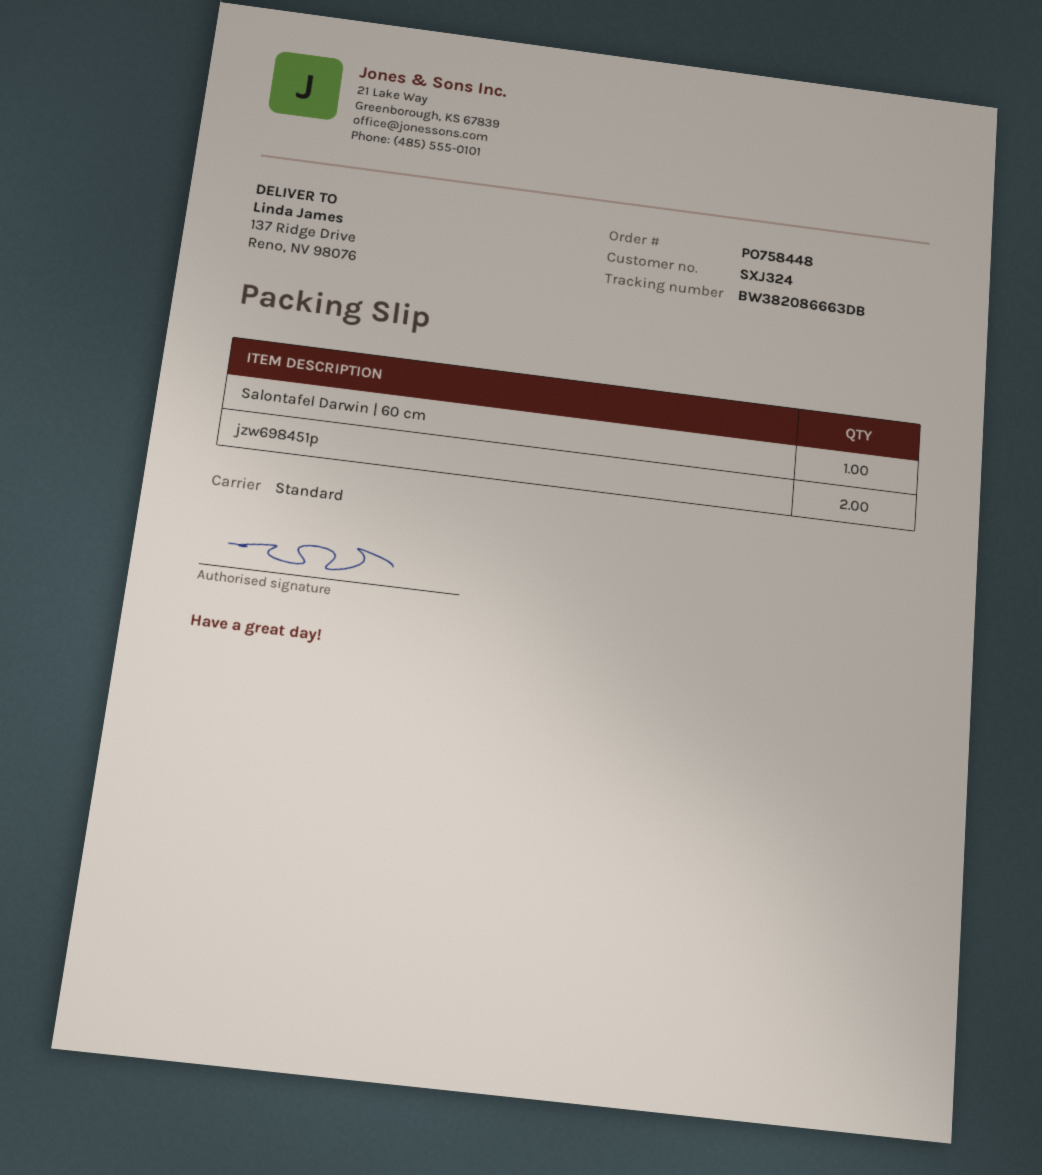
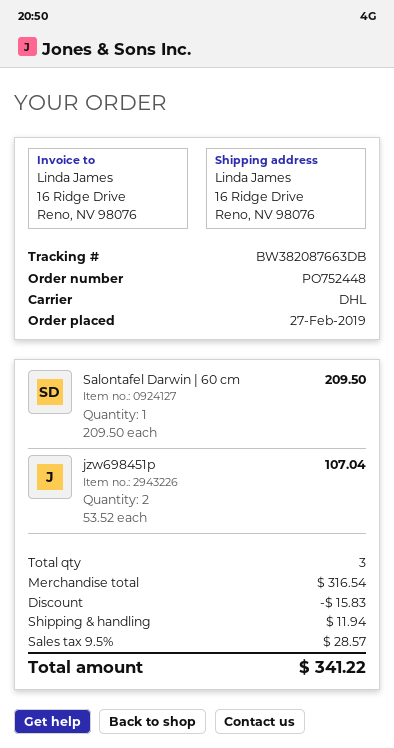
order number: PO758448 -> PO752448
shipping method: standard -> DHL
tracking number: BW382086663DB -> BW382087663DB
ship to: 137 Ridge Drive, Reno, NV 98076 -> 16 Ridge Drive, Reno, NV 98076

